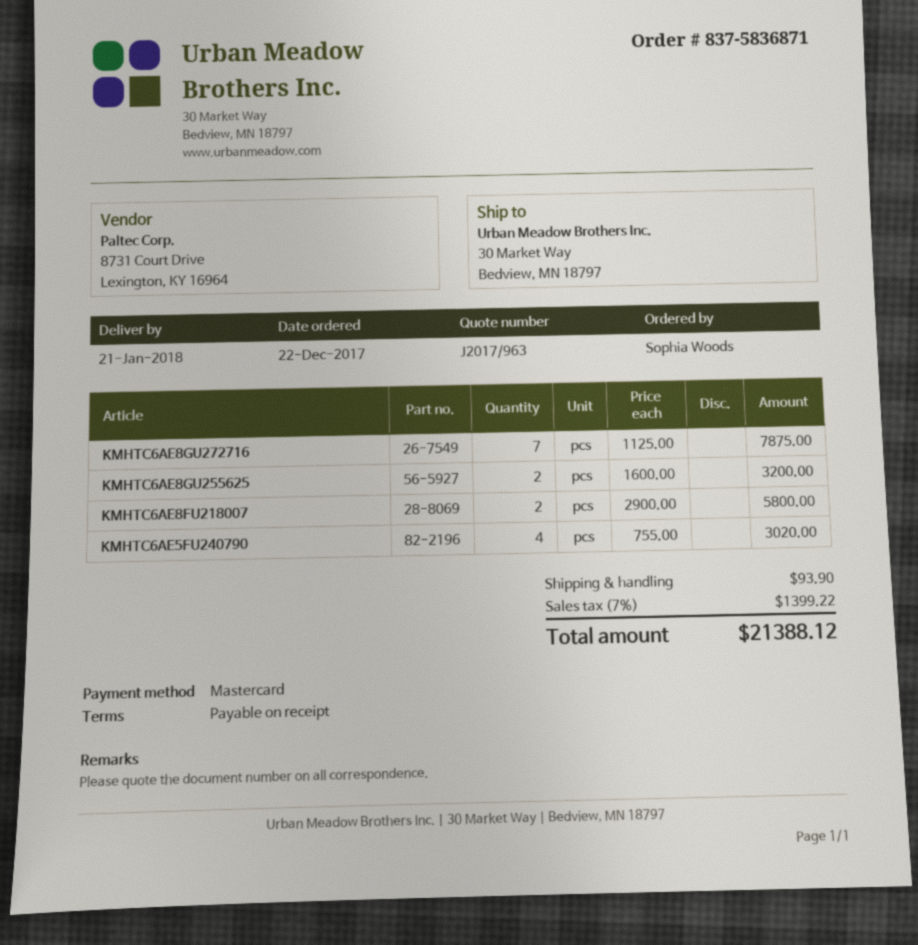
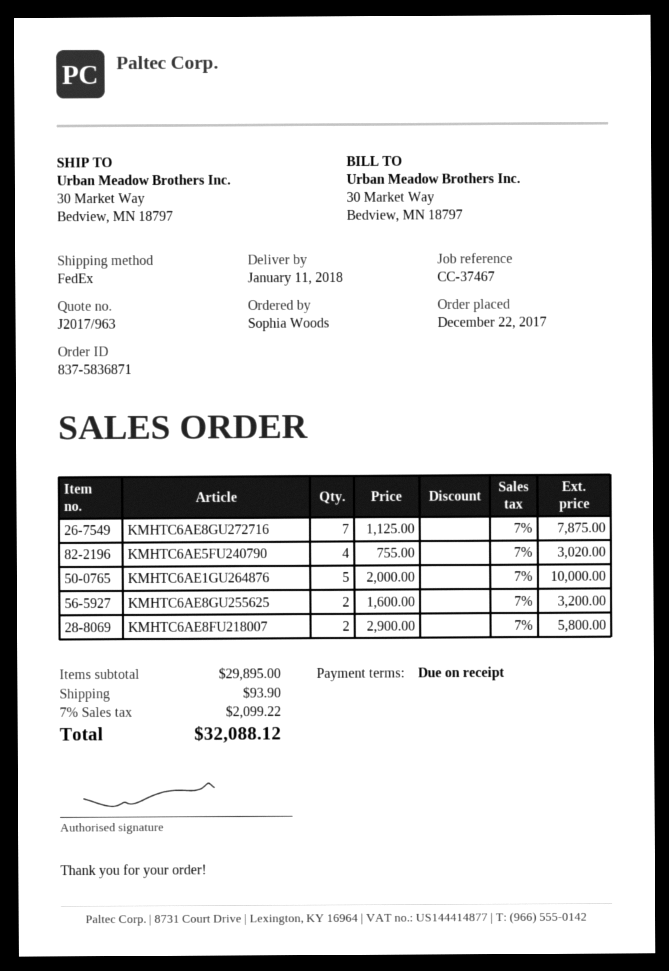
delivery date: 2018-01-21 -> 2018-01-11
KMHTC6AE1GU264876: none -> 5 x 2000.00 = 10000.00
tax: 7% = 1399.22 -> 7% = 2099.22
total: 21388.12 -> 32088.12

